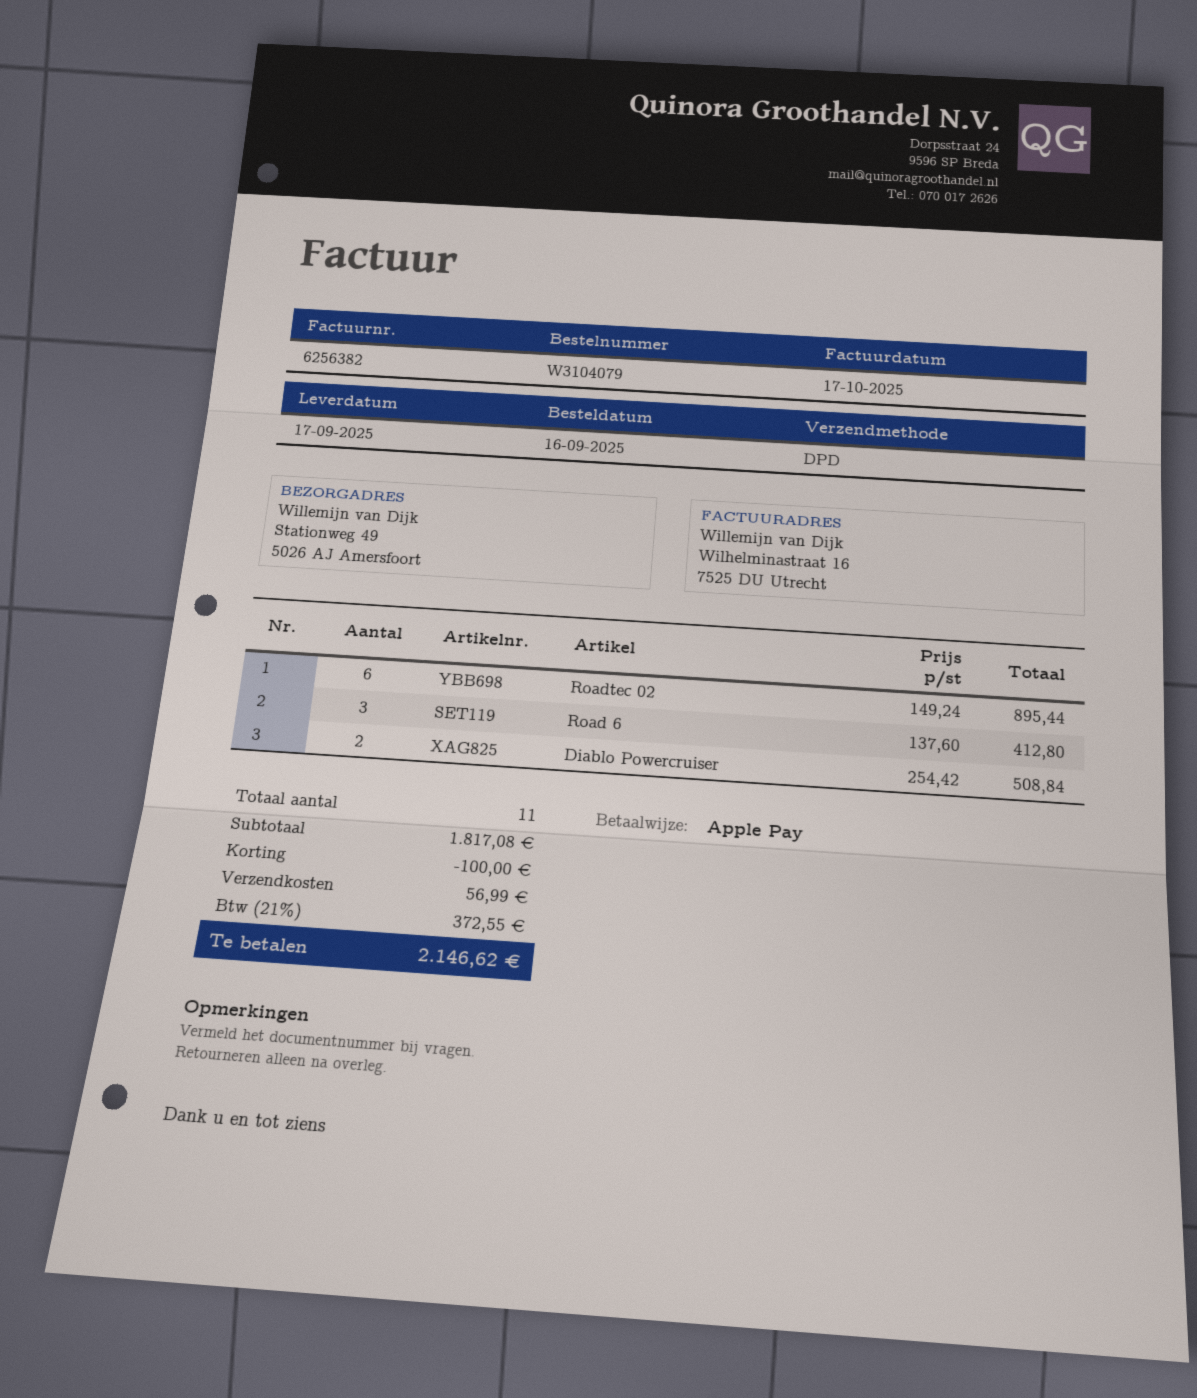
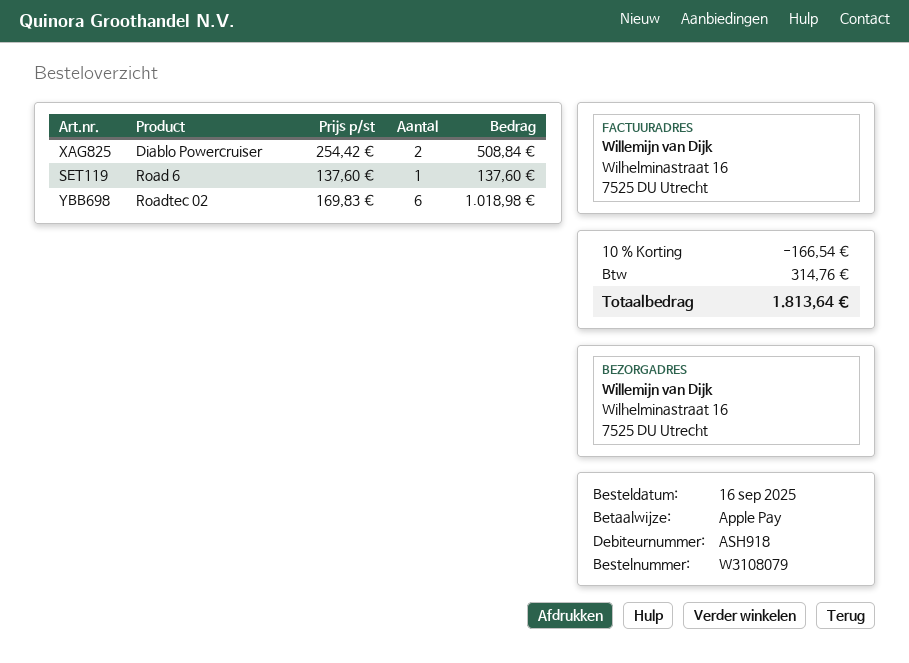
order number: W3104079 -> W3108079
ship to: Stationweg 49, 5026 AJ Amersfoort -> Wilhelminastraat 16, 7525 DU Utrecht
Roadtec 02: 6 x 149.24 = 895.44 -> 6 x 169.83 = 1018.98
Road 6: 3 x 137.60 = 412.80 -> 1 x 137.60 = 137.60
discount: 100.00 -> 166.54
shipping: 56.99 -> none
tax: 372.55 -> 314.76
total: 2146.62 -> 1813.64

